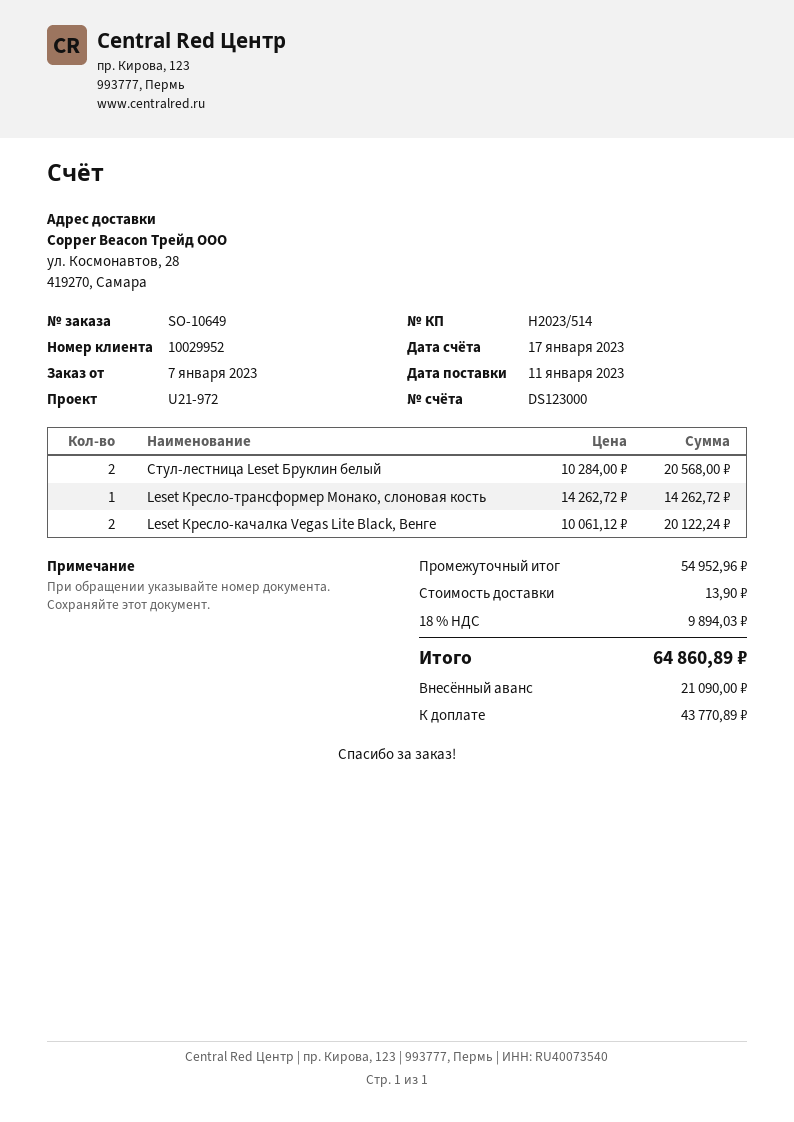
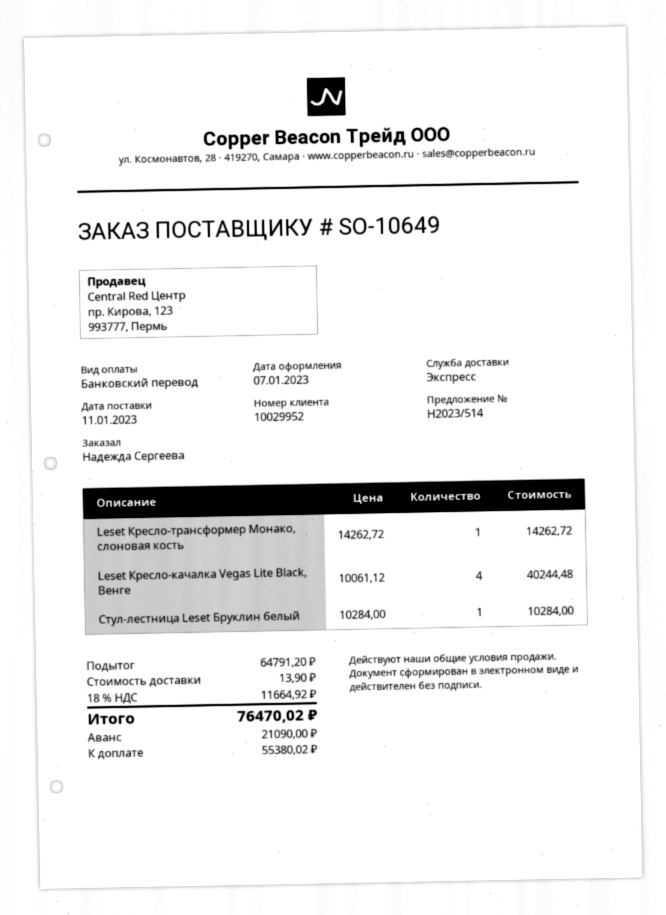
Стул-лестница Leset Бруклин белый: 2 x 10284.00 = 20568.00 -> 1 x 10284.00 = 10284.00
Leset Кресло-качалка Vegas Lite Black, Венге: 2 x 10061.12 = 20122.24 -> 4 x 10061.12 = 40244.48
subtotal: 54952.96 -> 64791.20
tax: 18% = 9894.03 -> 18% = 11664.92
total: 64860.89 -> 76470.02
balance: 43770.89 -> 55380.02

